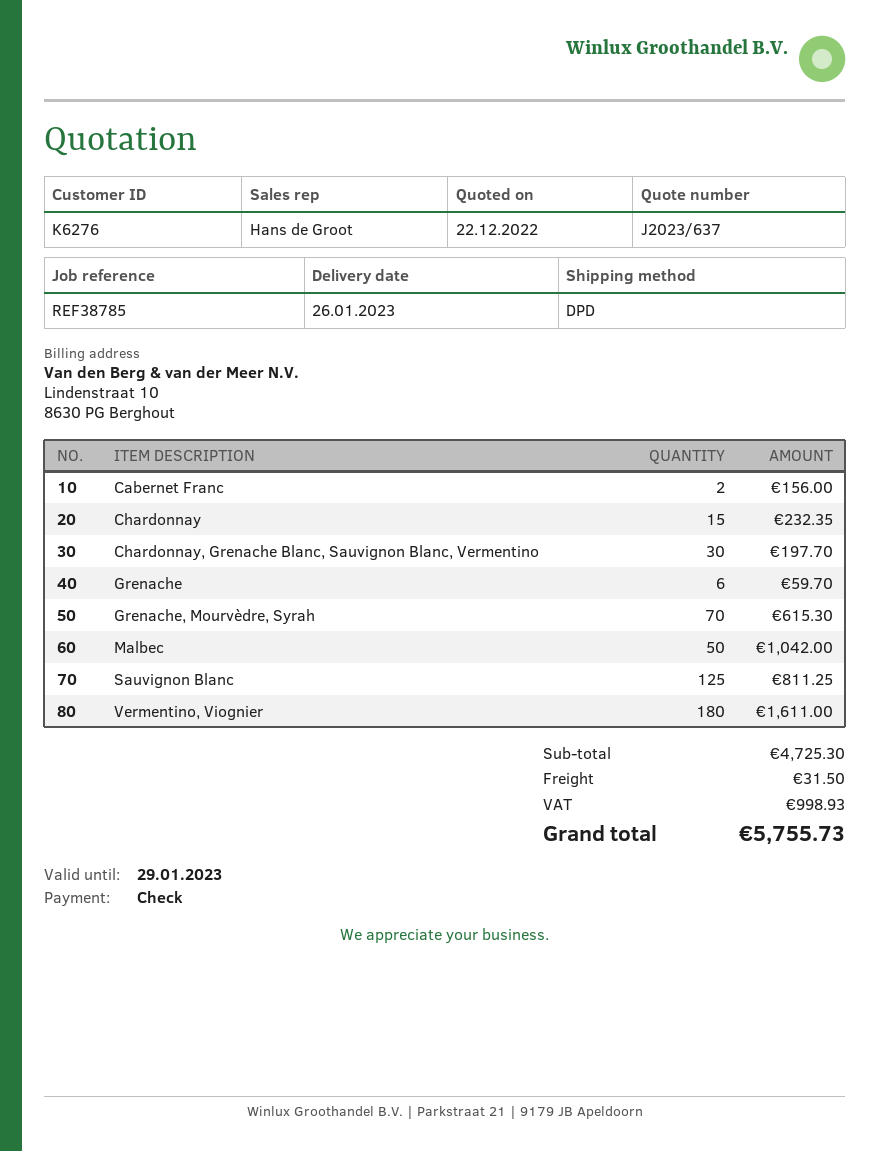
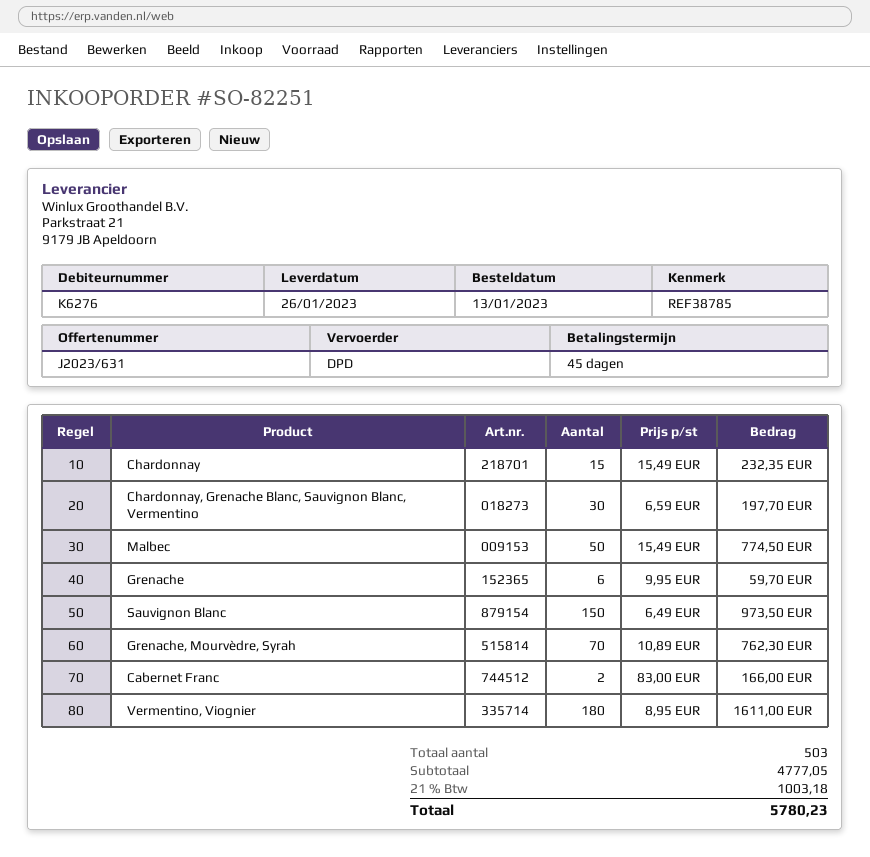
quote number: J2023/637 -> J2023/631
Cabernet Franc: 2 for 156.00 -> 2 for 166.00
Grenache, Mourvèdre, Syrah: 70 for 615.30 -> 70 for 762.30
Malbec: 50 for 1042.00 -> 50 for 774.50
Sauvignon Blanc: 125 for 811.25 -> 150 for 973.50
subtotal: 4725.30 -> 4777.05
shipping: 31.50 -> none
tax: 998.93 -> 1003.18
total: 5755.73 -> 5780.23

